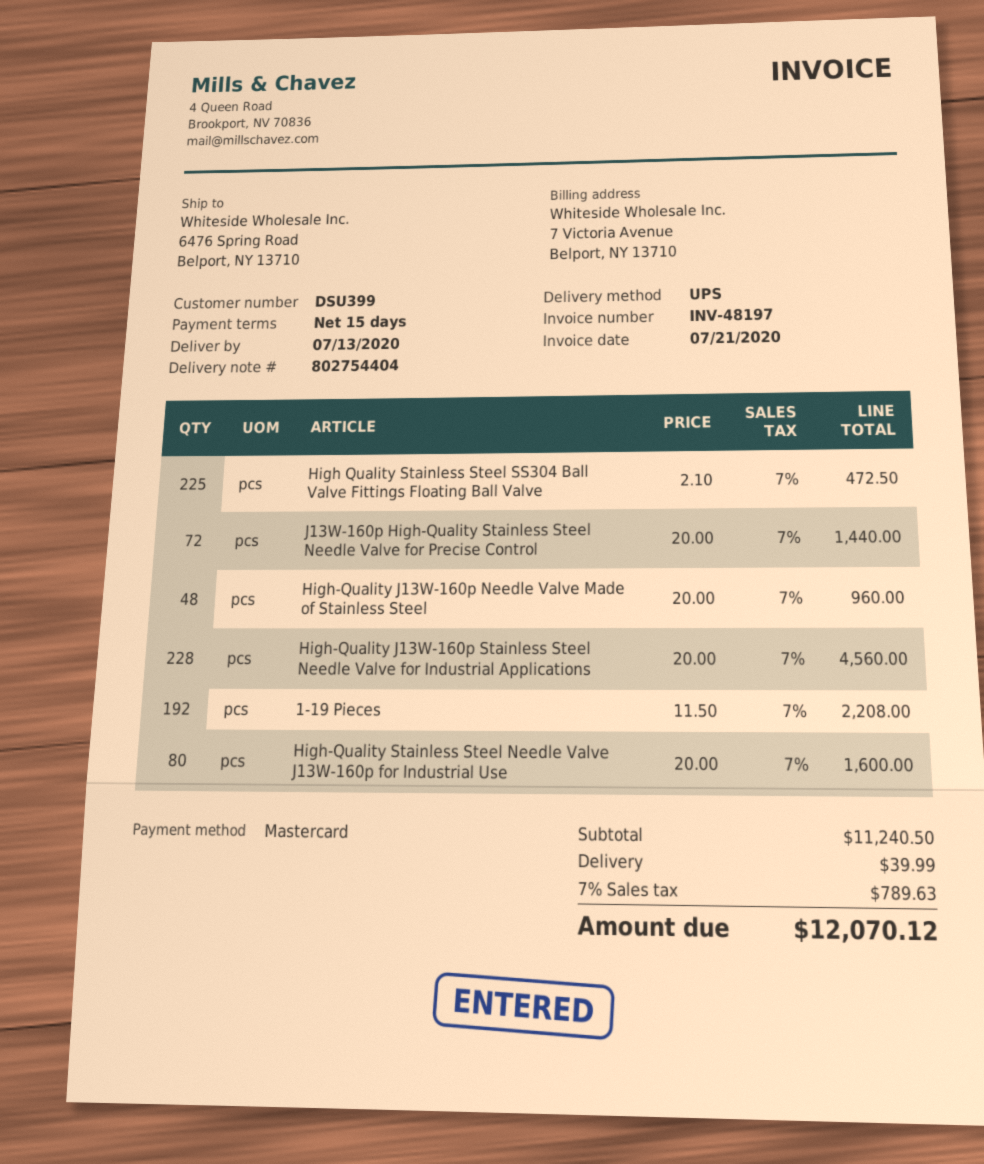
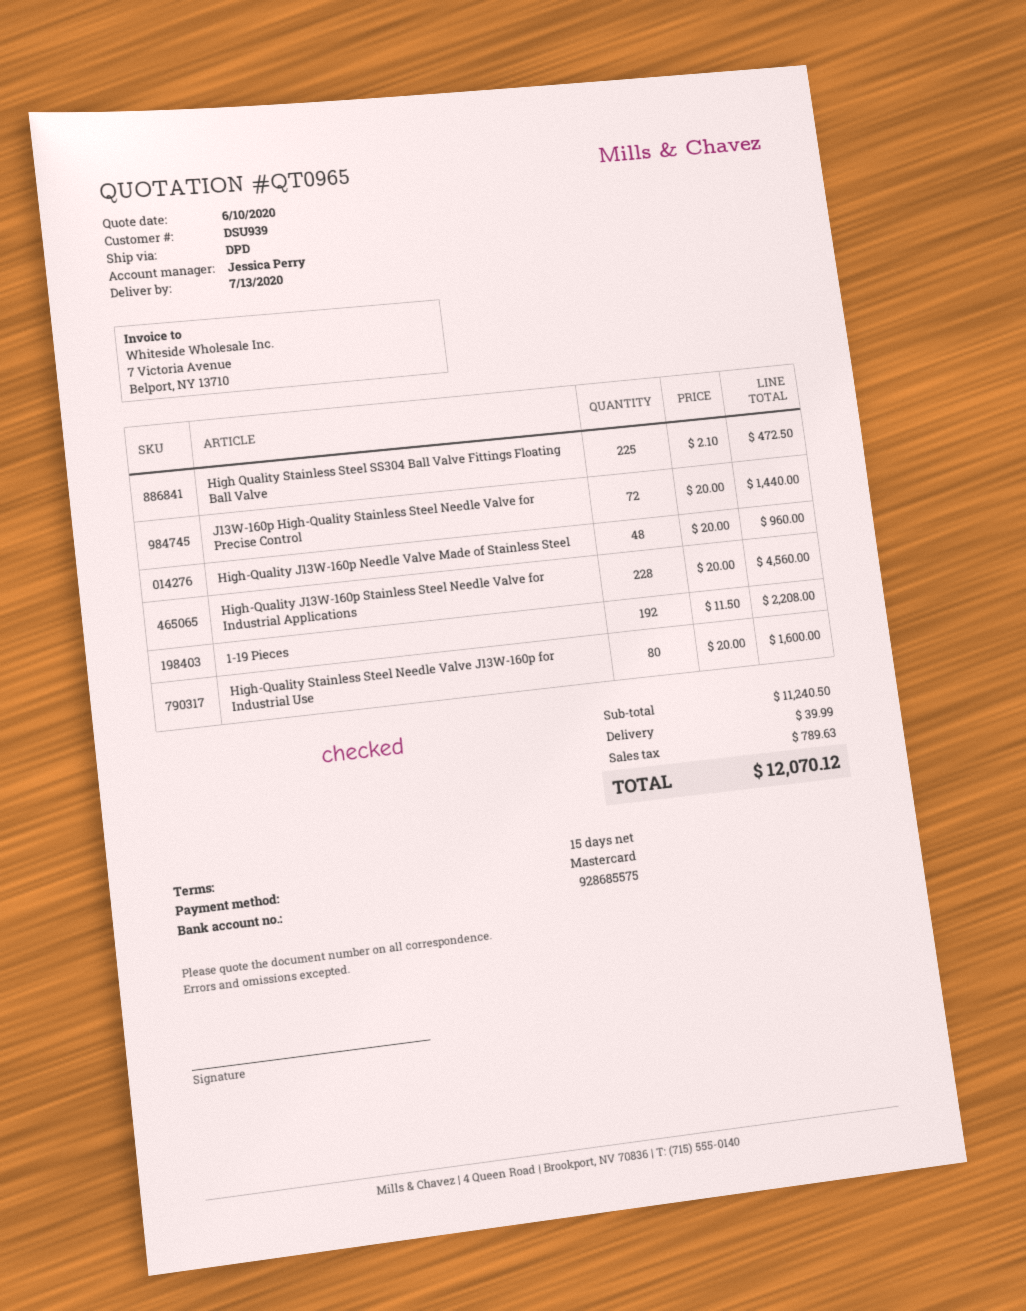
customer number: DSU399 -> DSU939
shipping method: UPS -> DPD

